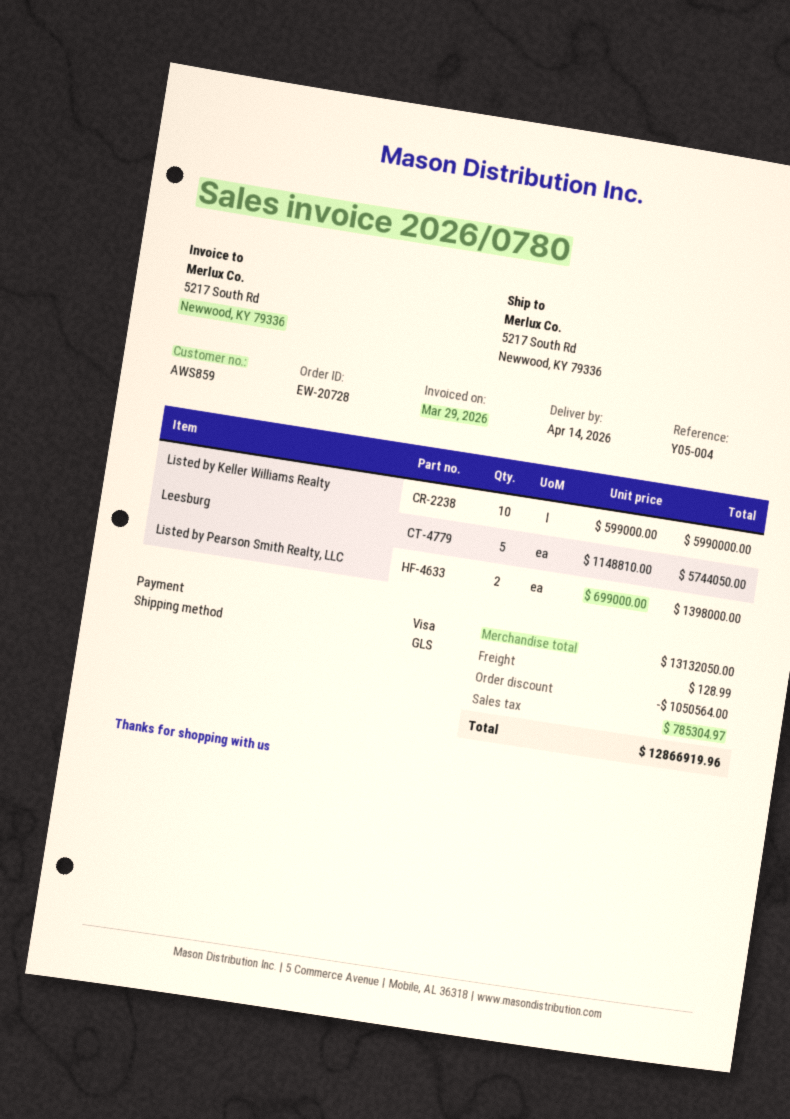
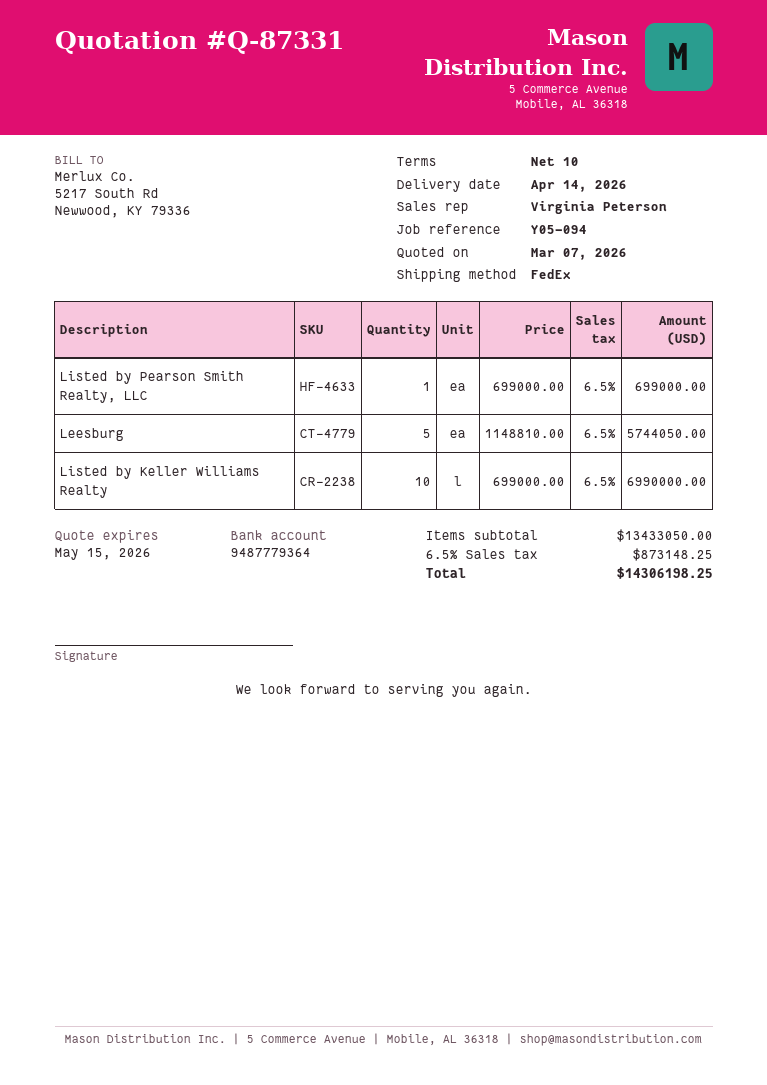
reference: Y05-004 -> Y05-094
shipping method: GLS -> FedEx
Listed by Keller Williams Realty: 10 x 599000.00 = 5990000.00 -> 10 x 699000.00 = 6990000.00
Listed by Pearson Smith Realty, LLC: 2 x 699000.00 = 1398000.00 -> 1 x 699000.00 = 699000.00
subtotal: 13132050.00 -> 13433050.00
discount: 1050564.00 -> none
shipping: 128.99 -> none
tax: 785304.97 -> 873148.25
total: 12866919.96 -> 14306198.25

